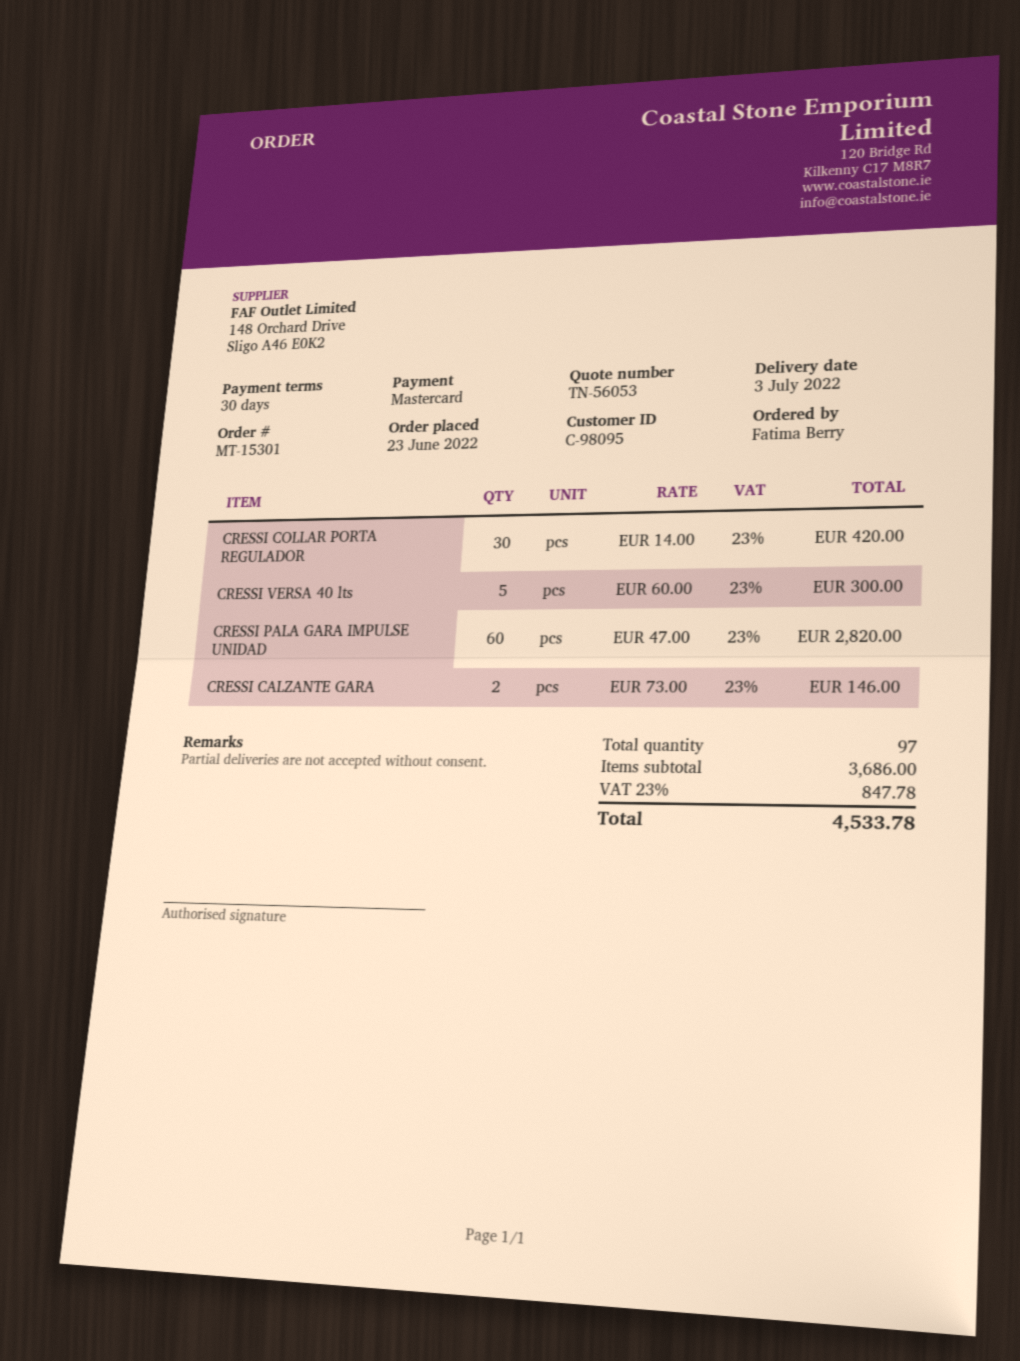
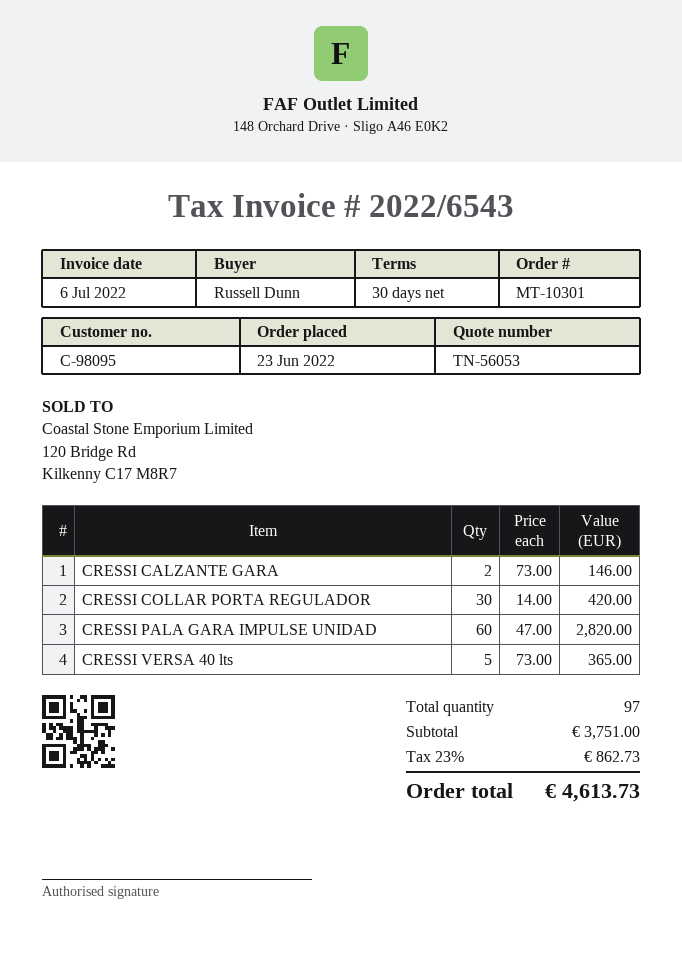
order number: MT-15301 -> MT-10301
ordered by: Fatima Berry -> Russell Dunn
CRESSI VERSA 40 lts: 5 x 60.00 = 300.00 -> 5 x 73.00 = 365.00
subtotal: 3686.00 -> 3751.00
tax: 23% = 847.78 -> 23% = 862.73
total: 4533.78 -> 4613.73

